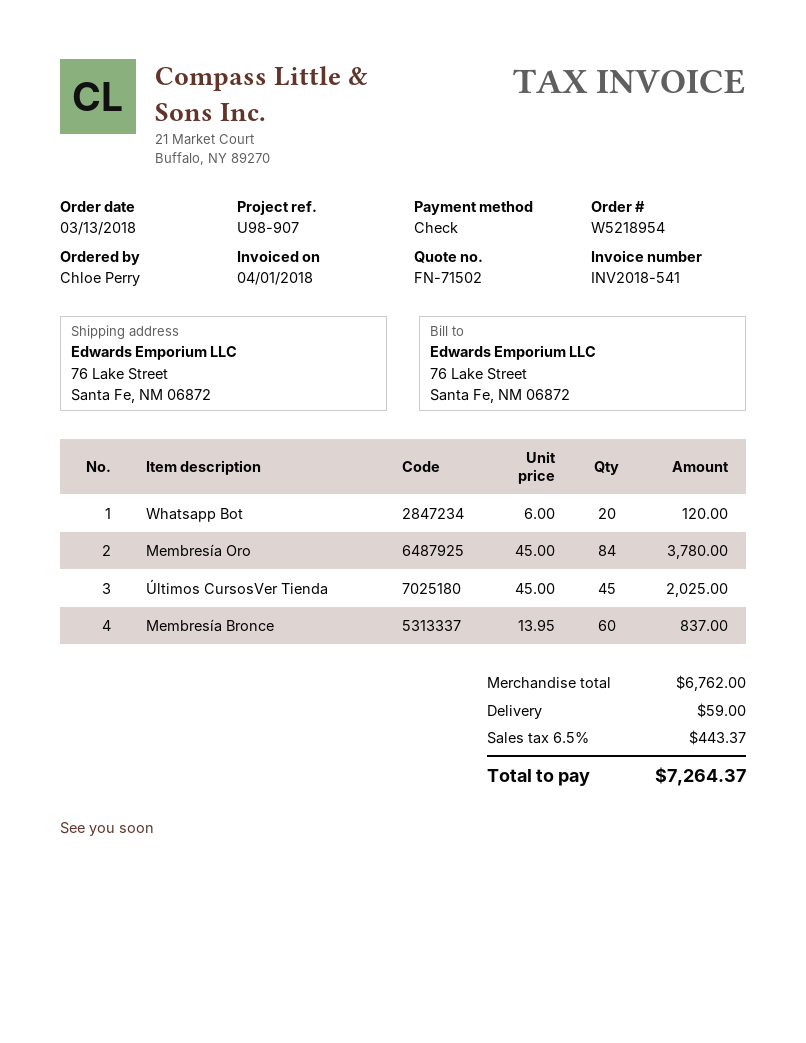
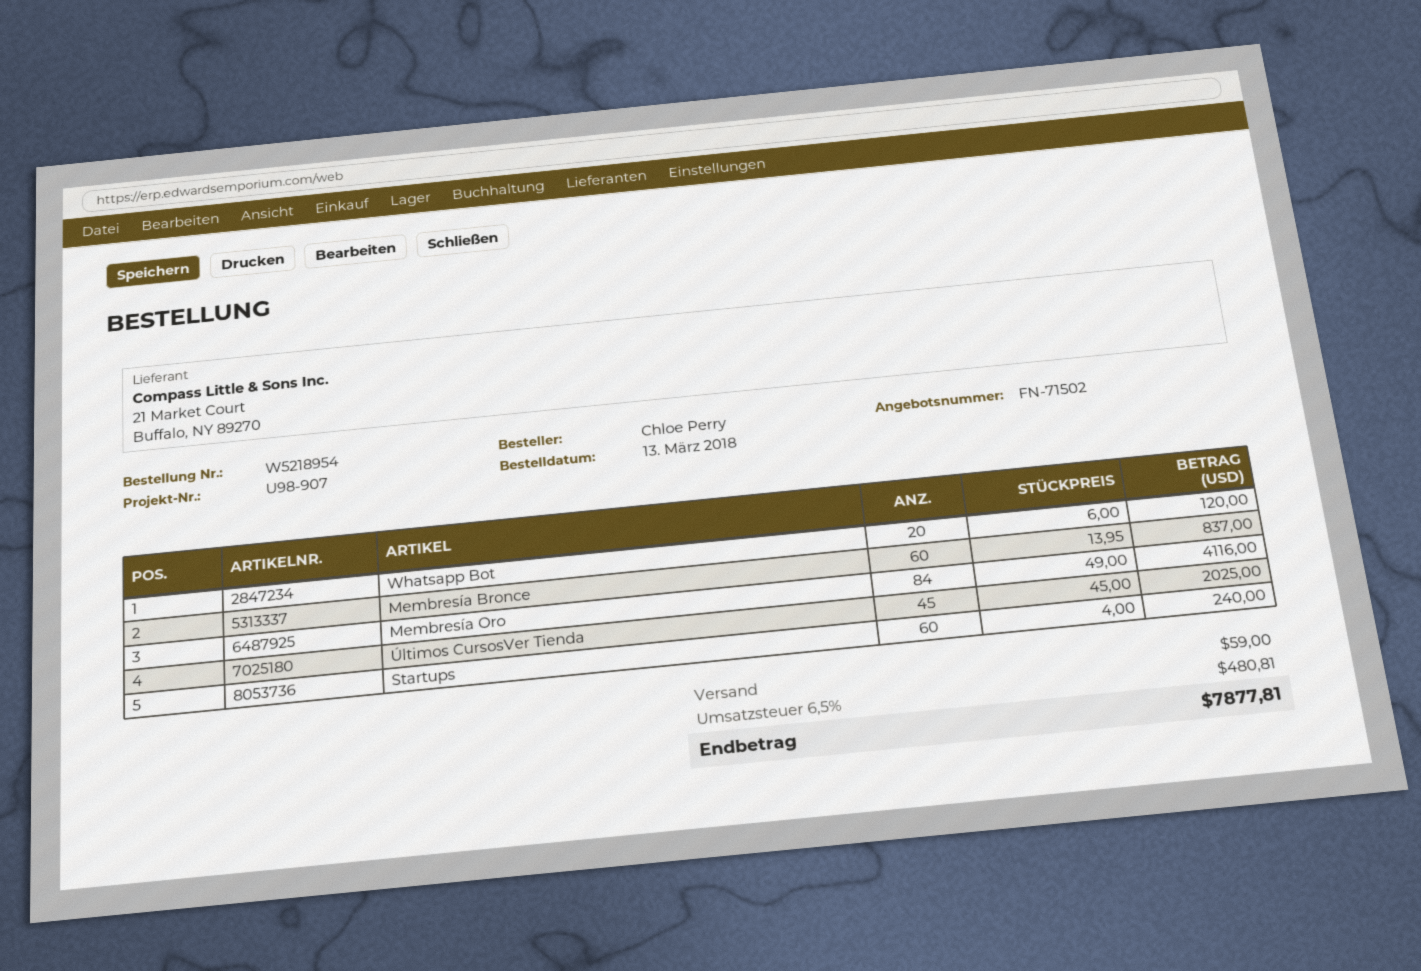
Membresía Oro: 84 x 45.00 = 3780.00 -> 84 x 49.00 = 4116.00
Startups: none -> 60 x 4.00 = 240.00
tax: 6.5% = 443.37 -> 6.5% = 480.81
total: 7264.37 -> 7877.81

